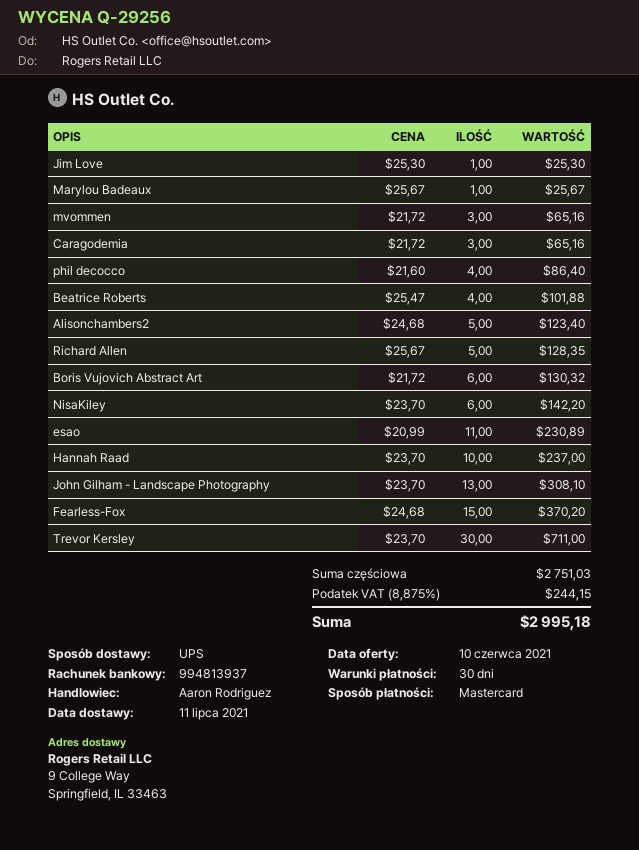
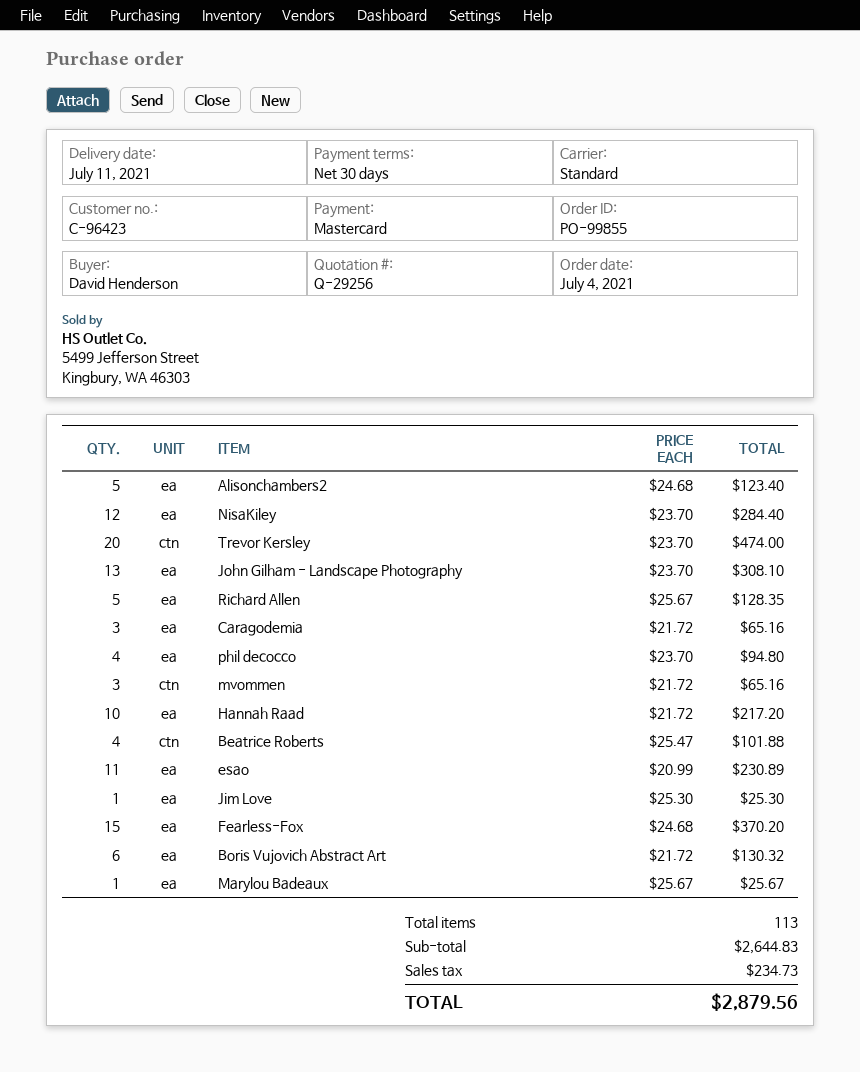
shipping method: UPS -> standard
phil decocco: 4 x 21.60 = 86.40 -> 4 x 23.70 = 94.80
NisaKiley: 6 x 23.70 = 142.20 -> 12 x 23.70 = 284.40
Hannah Raad: 10 x 23.70 = 237.00 -> 10 x 21.72 = 217.20
Trevor Kersley: 30 x 23.70 = 711.00 -> 20 x 23.70 = 474.00
subtotal: 2751.03 -> 2644.83
tax: 244.15 -> 234.73
total: 2995.18 -> 2879.56

